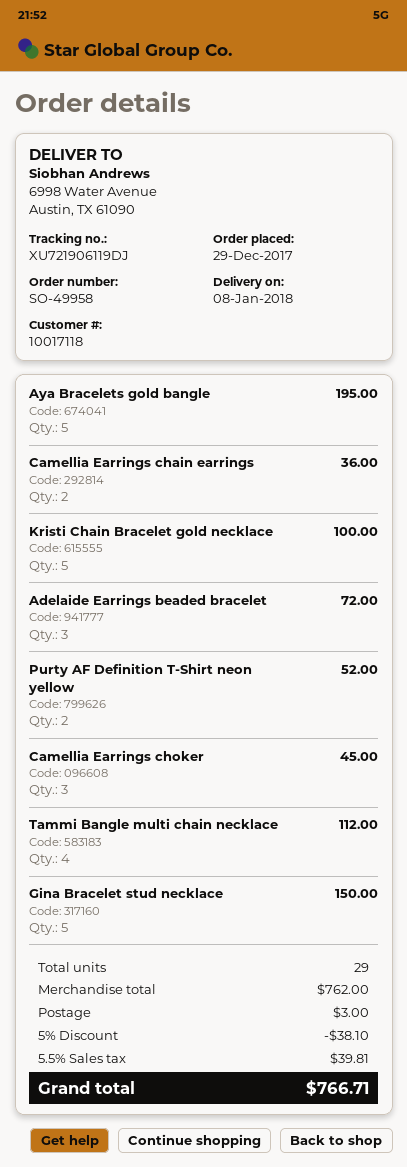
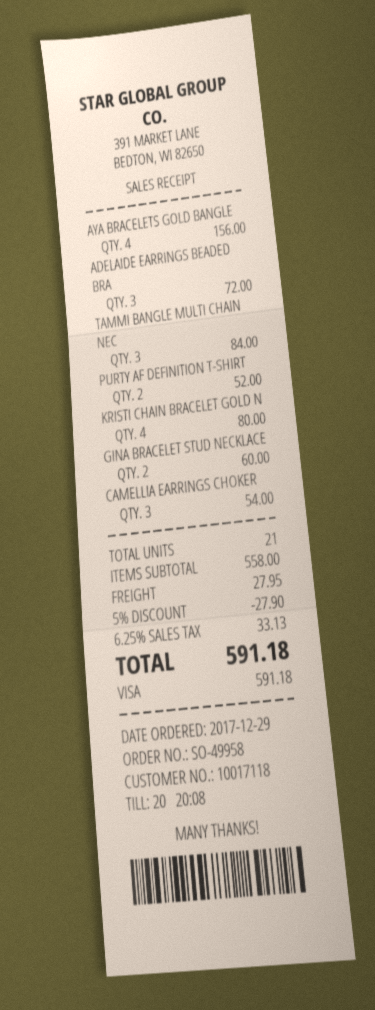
Aya Bracelets gold bangle: 5 for 195.00 -> 4 for 156.00
Camellia Earrings chain earrings: 2 for 36.00 -> none
Kristi Chain Bracelet gold necklace: 5 for 100.00 -> 4 for 80.00
Camellia Earrings choker: 3 for 45.00 -> 3 for 54.00
Tammi Bangle multi chain necklace: 4 for 112.00 -> 3 for 84.00
Gina Bracelet stud necklace: 5 for 150.00 -> 2 for 60.00
total quantity: 29 -> 21
subtotal: 762.00 -> 558.00
discount: 5% = 38.10 -> 5% = 27.90
shipping: 3.00 -> 27.95
tax: 5.5% = 39.81 -> 6.25% = 33.13
total: 766.71 -> 591.18

